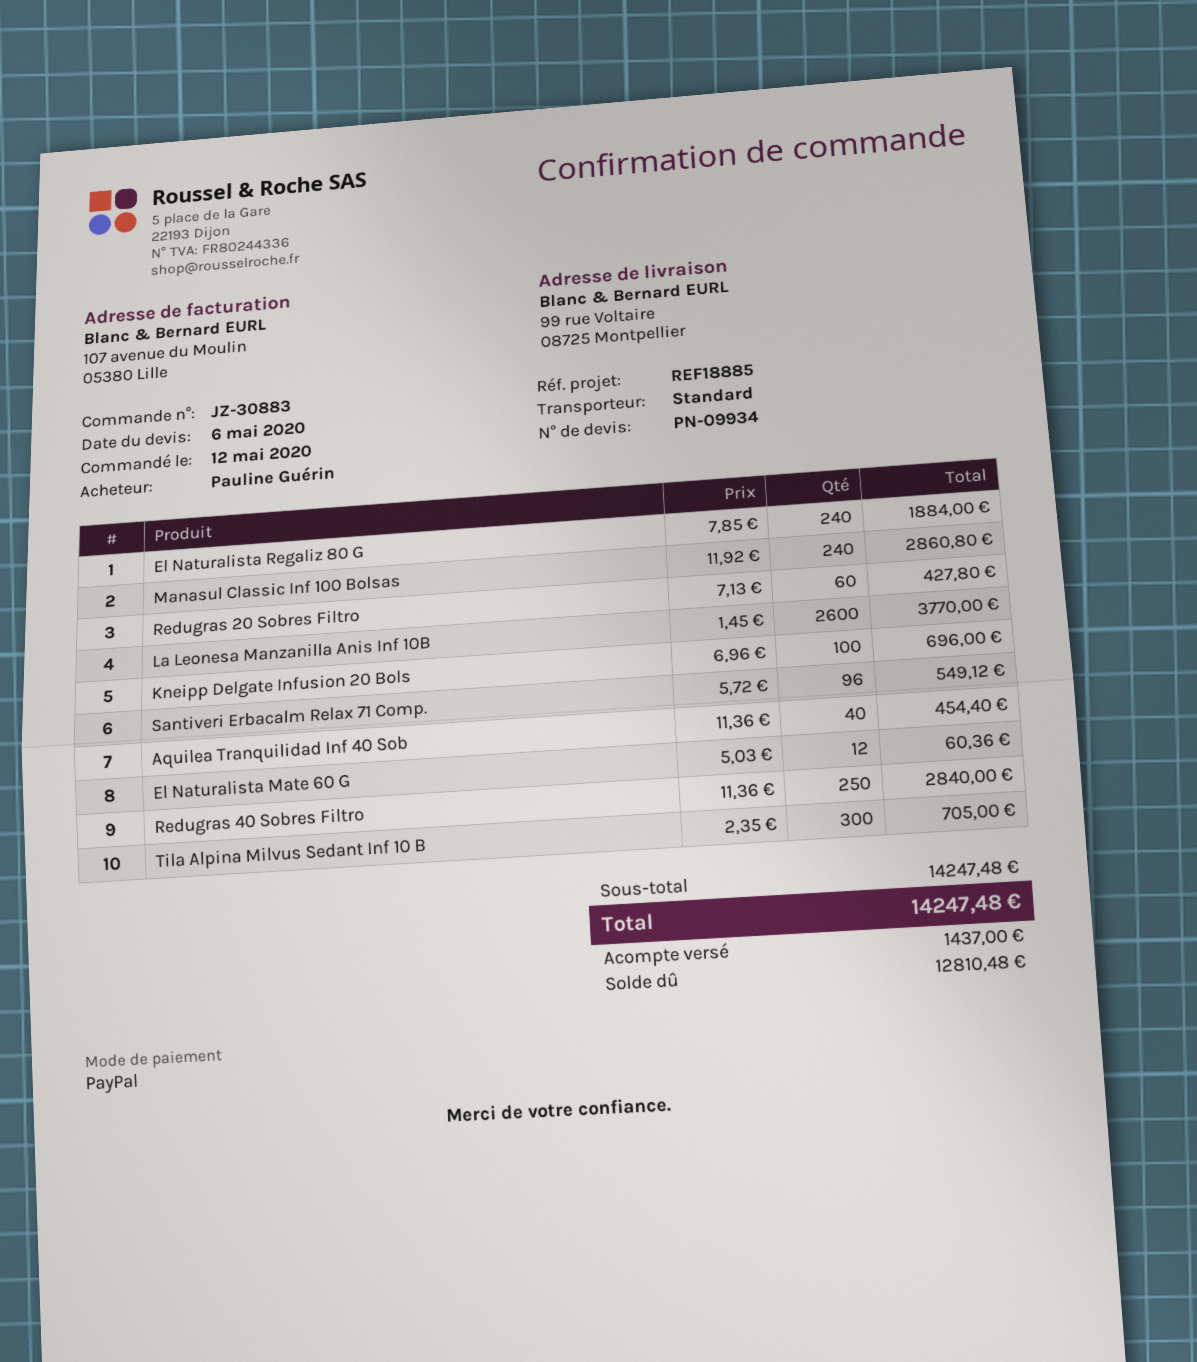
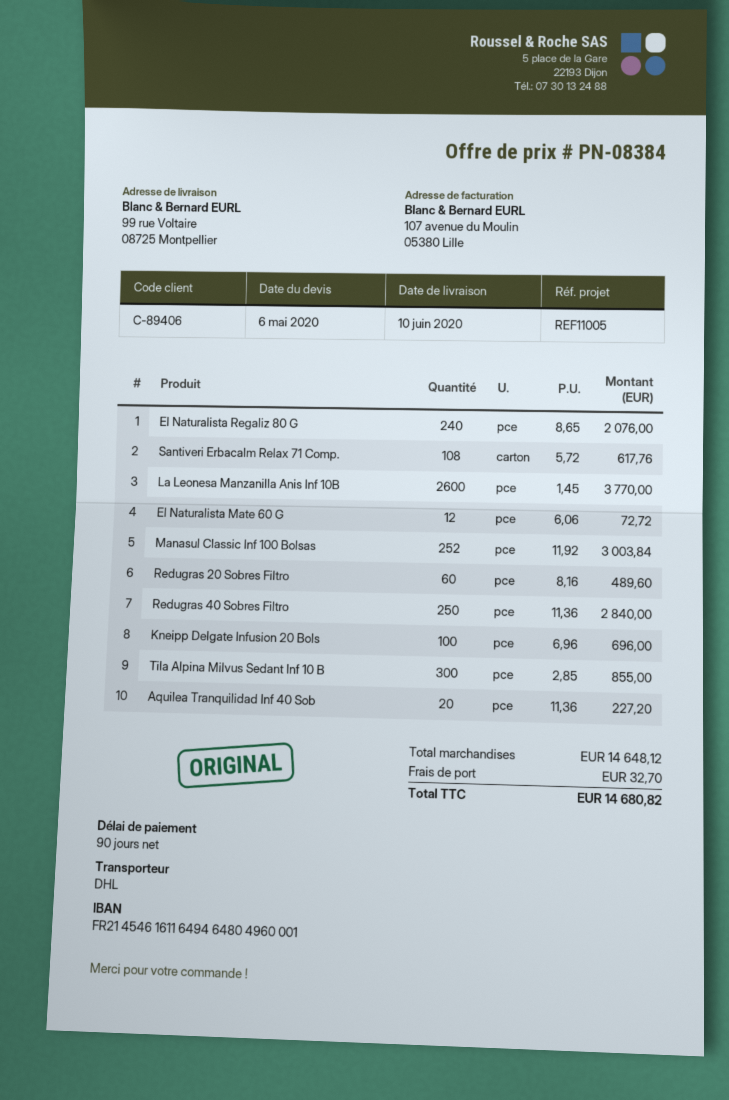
quote number: PN-09934 -> PN-08384
reference: REF18885 -> REF11005
shipping method: standard -> DHL
El Naturalista Regaliz 80 G: 240 x 7.85 = 1884.00 -> 240 x 8.65 = 2076.00
Manasul Classic Inf 100 Bolsas: 240 x 11.92 = 2860.80 -> 252 x 11.92 = 3003.84
Redugras 20 Sobres Filtro: 60 x 7.13 = 427.80 -> 60 x 8.16 = 489.60
Santiveri Erbacalm Relax 71 Comp.: 96 x 5.72 = 549.12 -> 108 x 5.72 = 617.76
Aquilea Tranquilidad Inf 40 Sob: 40 x 11.36 = 454.40 -> 20 x 11.36 = 227.20
El Naturalista Mate 60 G: 12 x 5.03 = 60.36 -> 12 x 6.06 = 72.72
Tila Alpina Milvus Sedant Inf 10 B: 300 x 2.35 = 705.00 -> 300 x 2.85 = 855.00
subtotal: 14247.48 -> 14648.12
shipping: none -> 32.70
total: 14247.48 -> 14680.82

